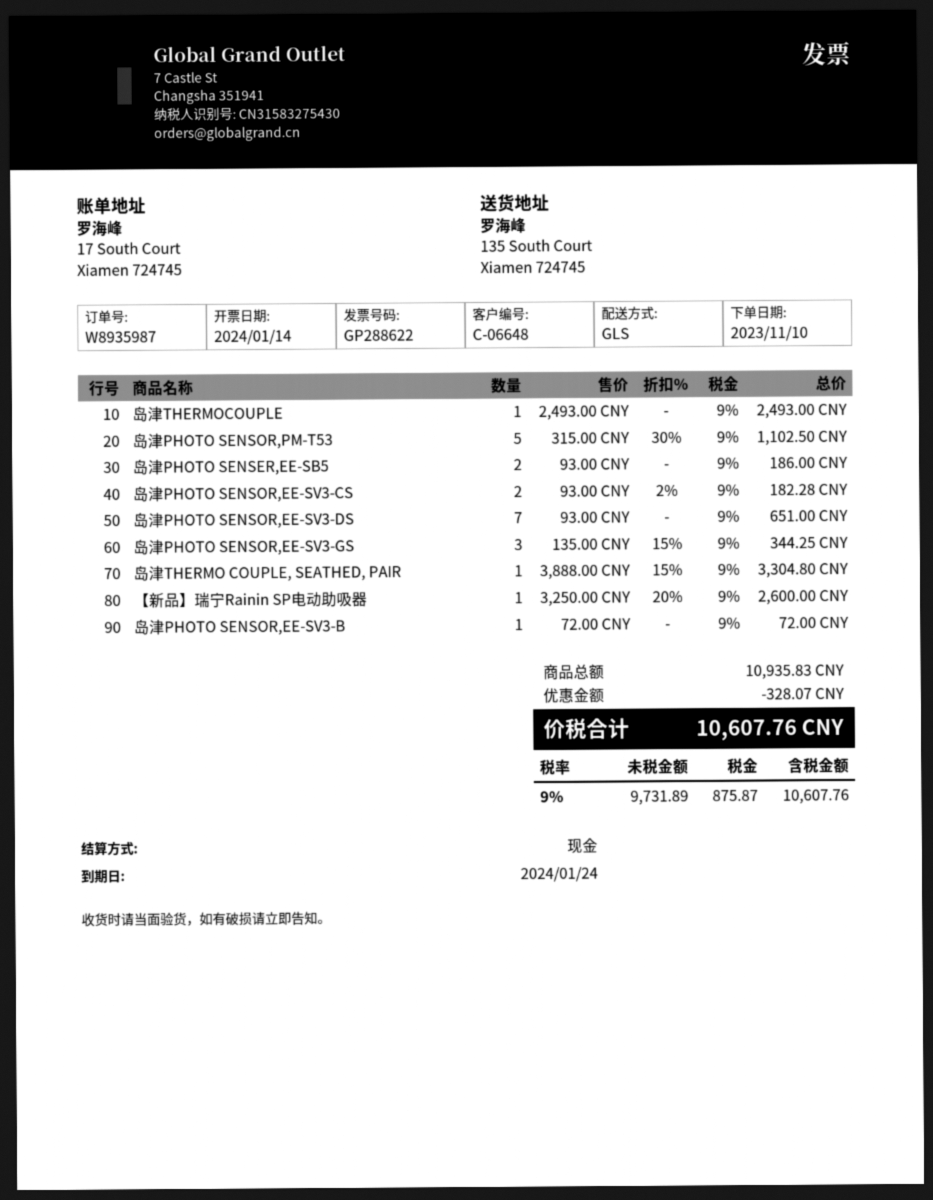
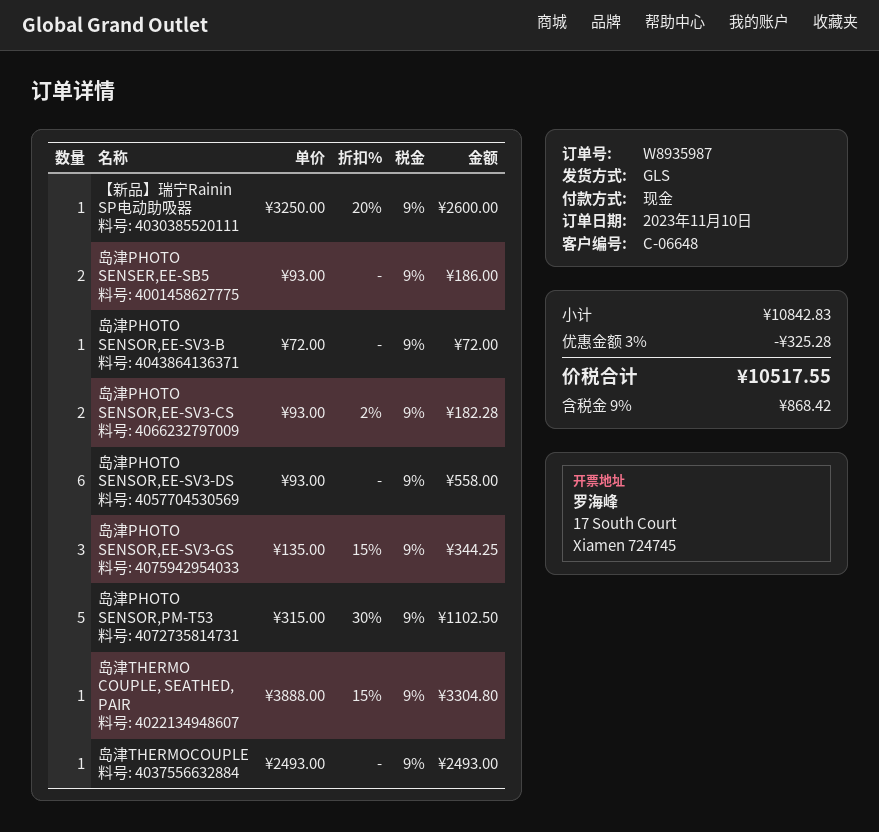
岛津PHOTO SENSOR,EE-SV3-DS: 7 x 93.00 = 651.00 -> 6 x 93.00 = 558.00
subtotal: 10935.83 -> 10842.83
discount: 328.07 -> 325.28
tax: 9% = 875.87 -> 9% = 868.42
total: 10607.76 -> 10517.55

